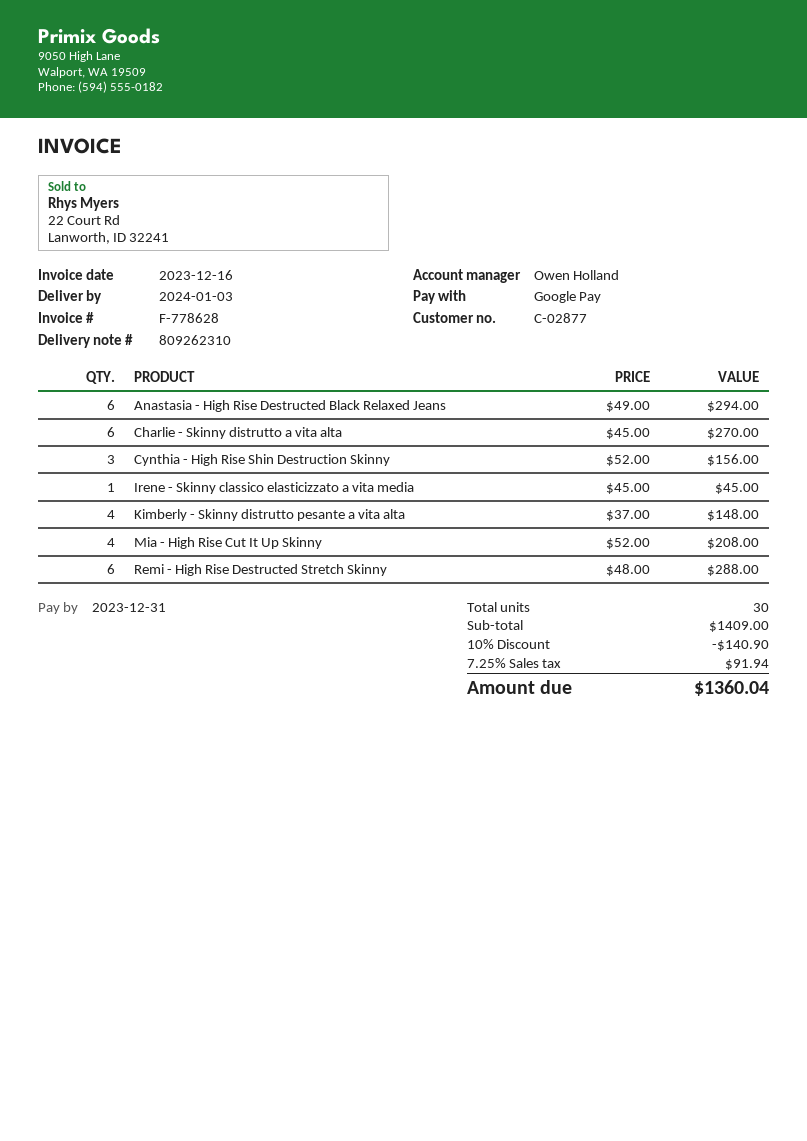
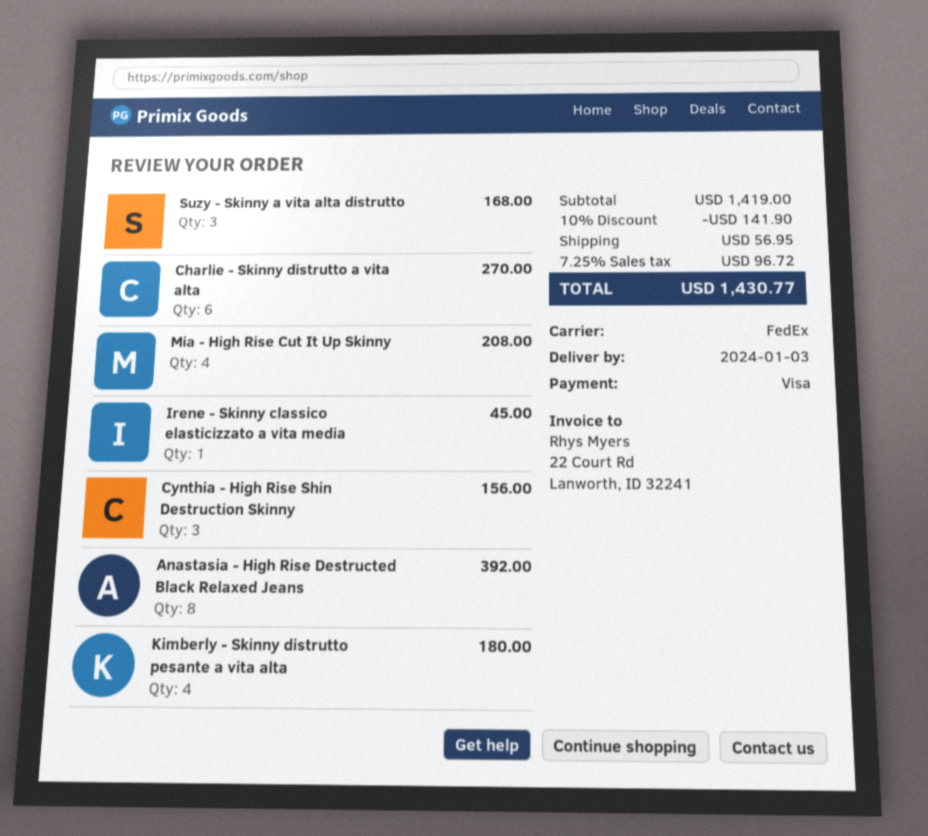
payment method: Google Pay -> Visa
Anastasia - High Rise Destructed Black Relaxed Jeans: 6 for 294.00 -> 8 for 392.00
Kimberly - Skinny distrutto pesante a vita alta: 4 for 148.00 -> 4 for 180.00
Remi - High Rise Destructed Stretch Skinny: 6 for 288.00 -> none
Suzy - Skinny a vita alta distrutto: none -> 3 for 168.00
subtotal: 1409.00 -> 1419.00
discount: 10% = 140.90 -> 10% = 141.90
shipping: none -> 56.95
tax: 7.25% = 91.94 -> 7.25% = 96.72
total: 1360.04 -> 1430.77

